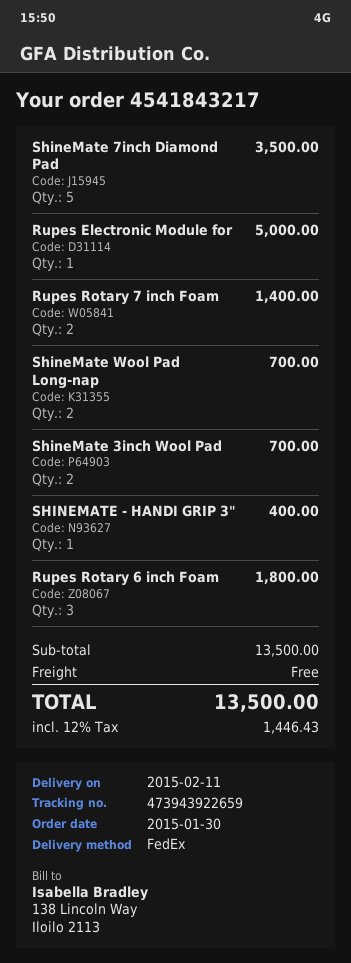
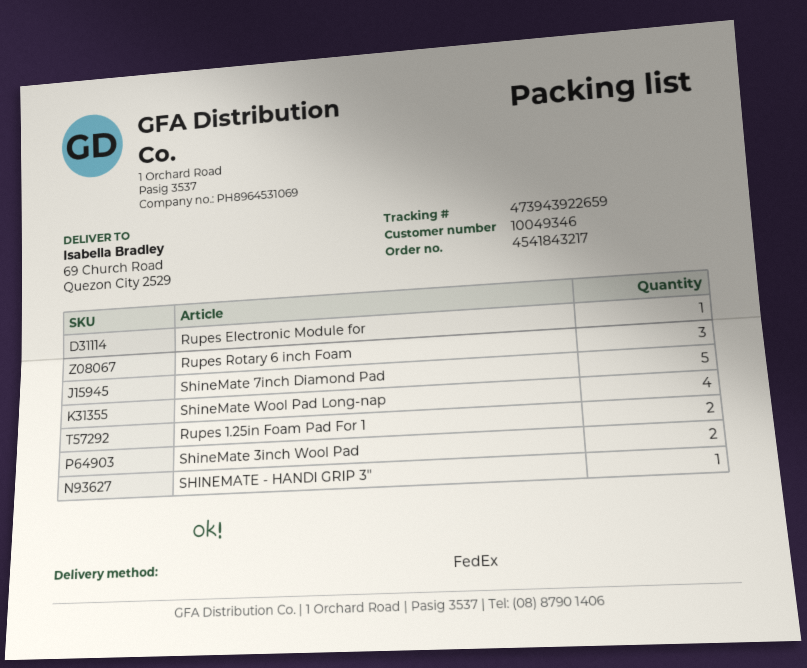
Rupes Rotary 7 inch Foam: 2 -> none
ShineMate Wool Pad Long-nap: 2 -> 4
Rupes 1.25in Foam Pad For 1: none -> 2

